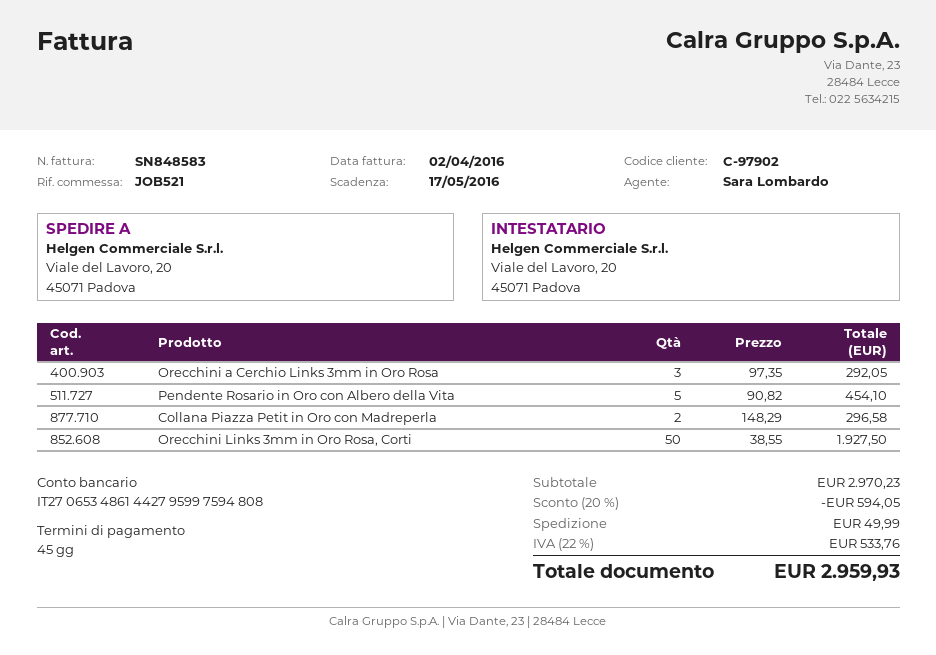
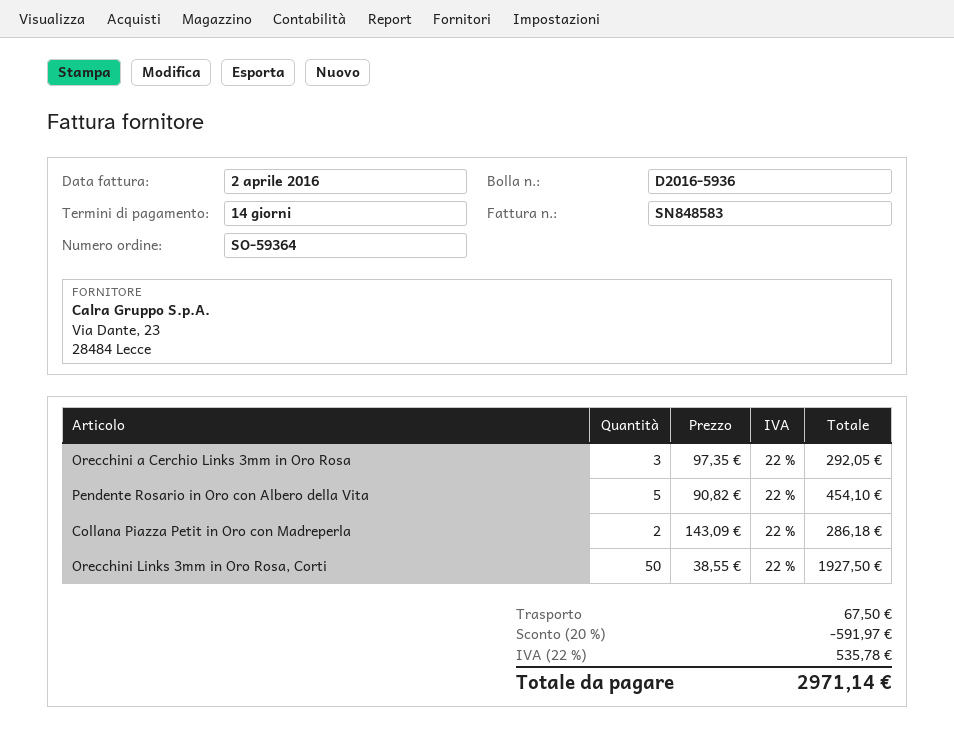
payment terms: 45 days -> 14 days
Collana Piazza Petit in Oro con Madreperla: 2 x 148.29 = 296.58 -> 2 x 143.09 = 286.18
discount: 20% = 594.05 -> 20% = 591.97
shipping: 49.99 -> 67.50
tax: 22% = 533.76 -> 22% = 535.78
total: 2959.93 -> 2971.14

